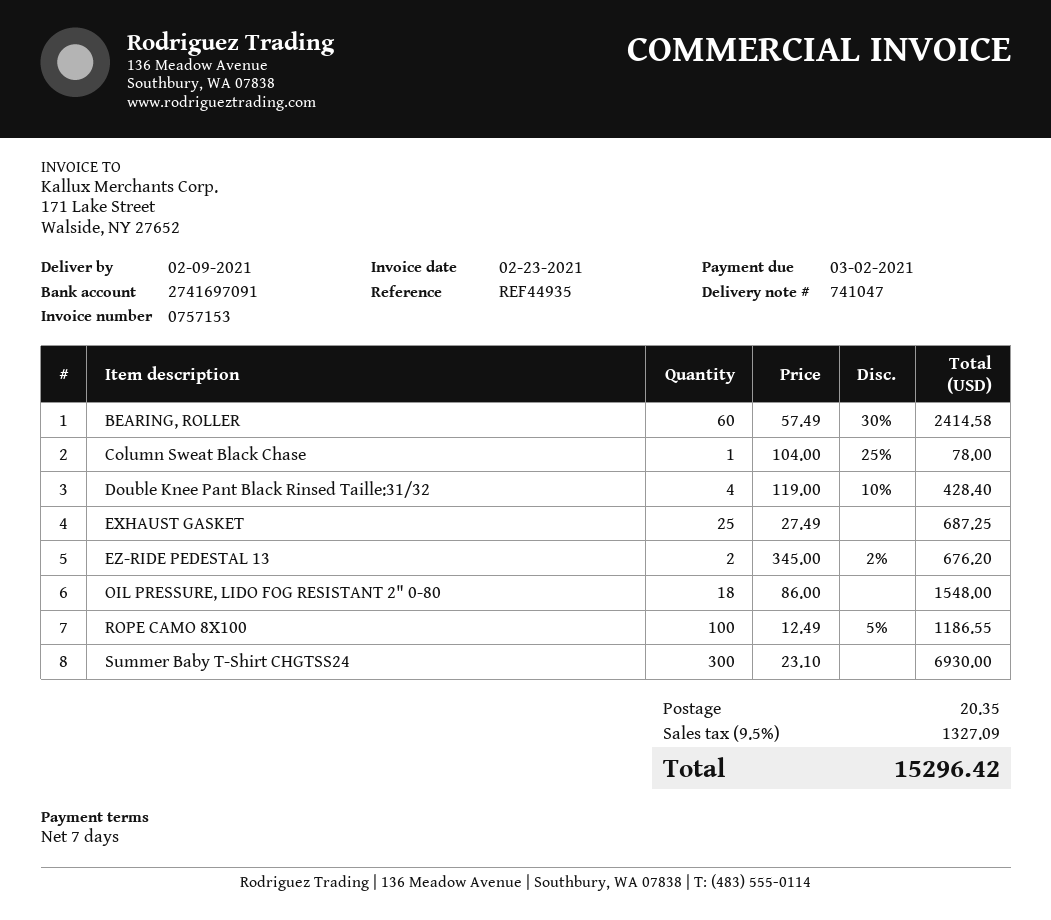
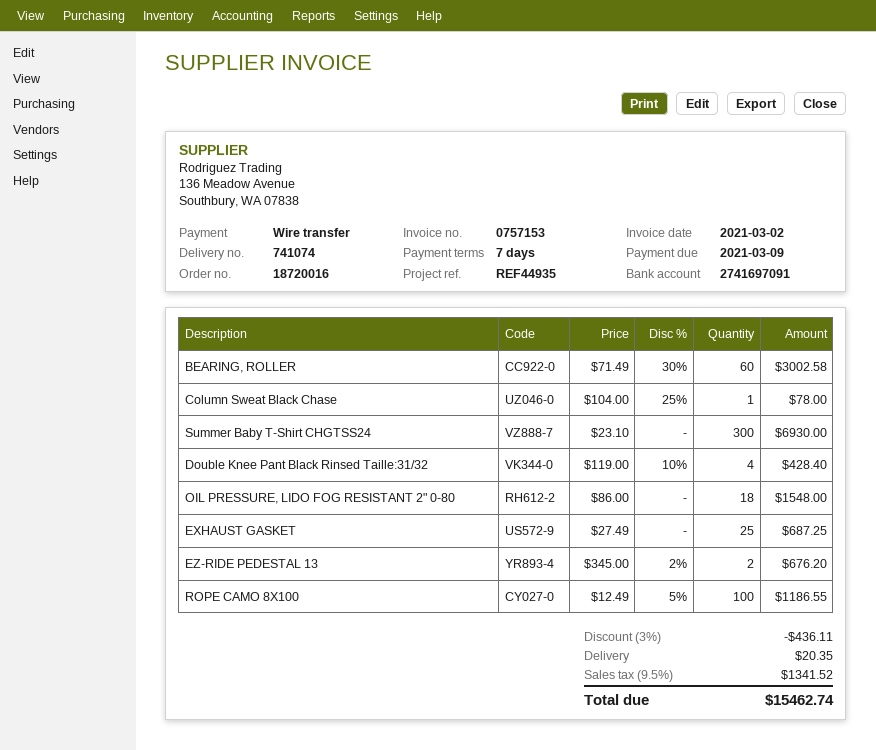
delivery note number: 741047 -> 741074
invoice date: 2021-02-23 -> 2021-03-02
due date: 2021-03-02 -> 2021-03-09
BEARING, ROLLER: 60 x 57.49 - 30% = 2414.58 -> 60 x 71.49 - 30% = 3002.58
discount: none -> 3% = 436.11
tax: 9.5% = 1327.09 -> 9.5% = 1341.52
total: 15296.42 -> 15462.74

